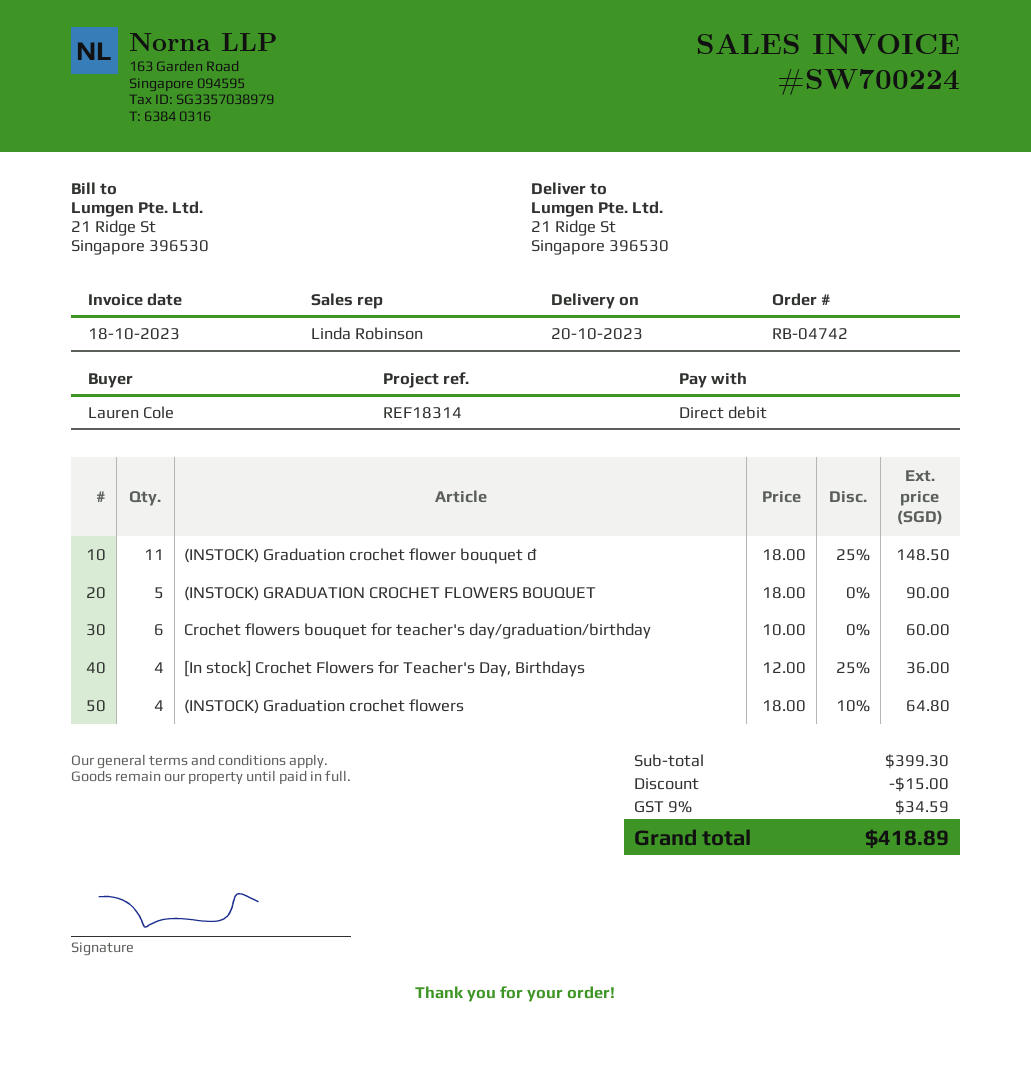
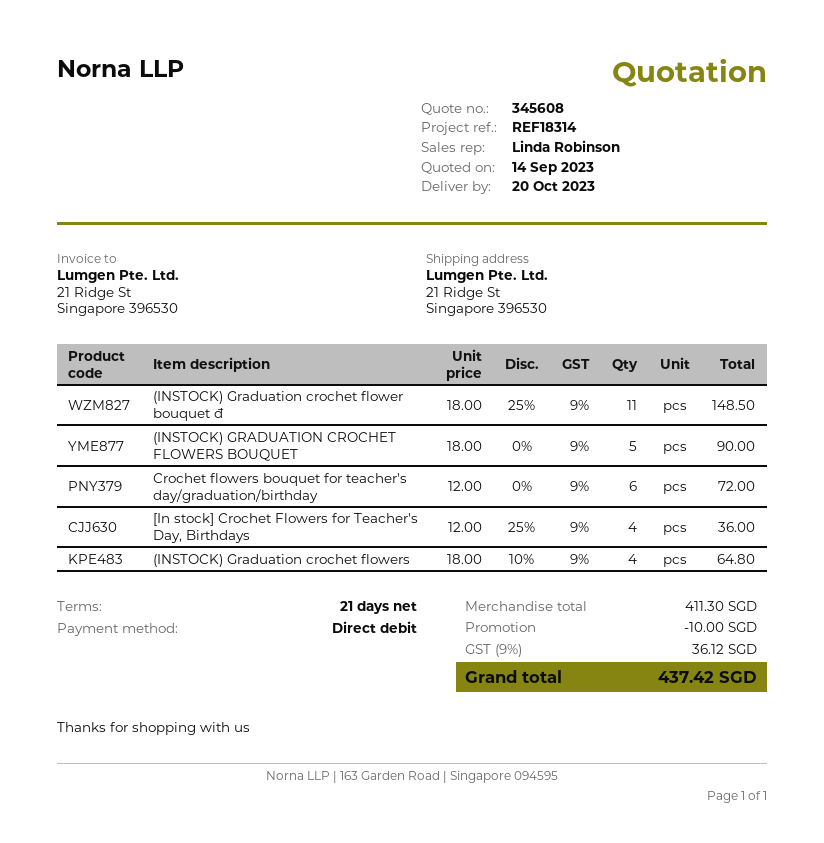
Crochet flowers bouquet for teacher's day/graduation/birthday: 6 x 10.00 = 60.00 -> 6 x 12.00 = 72.00
subtotal: 399.30 -> 411.30
discount: 15.00 -> 10.00
tax: 9% = 34.59 -> 9% = 36.12
total: 418.89 -> 437.42

